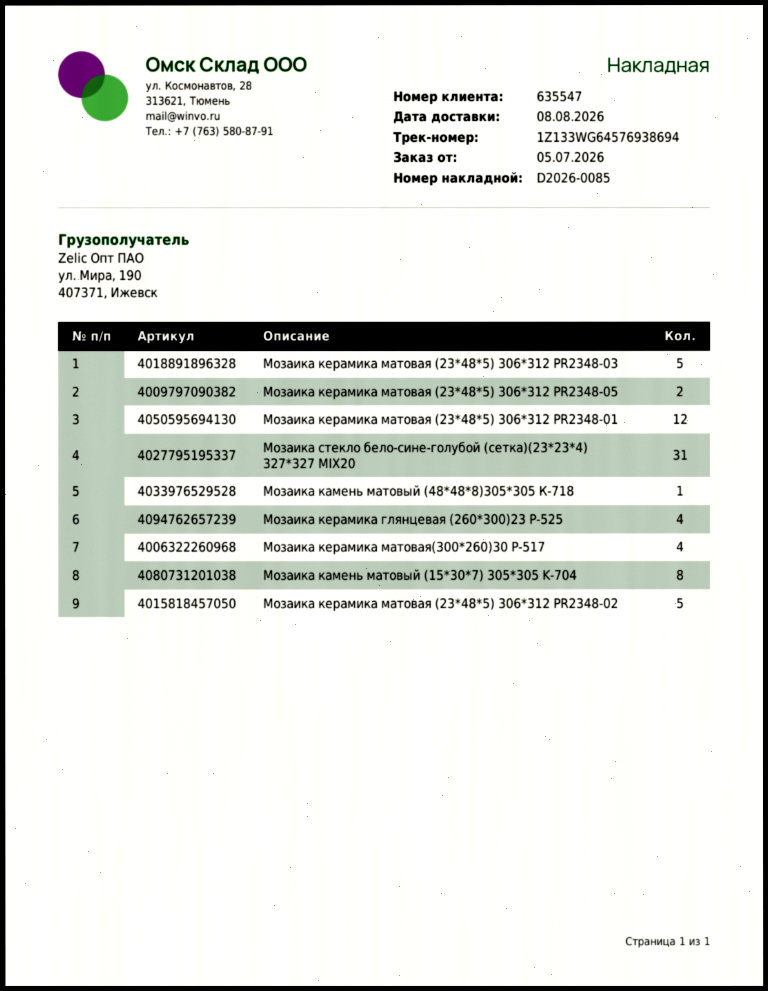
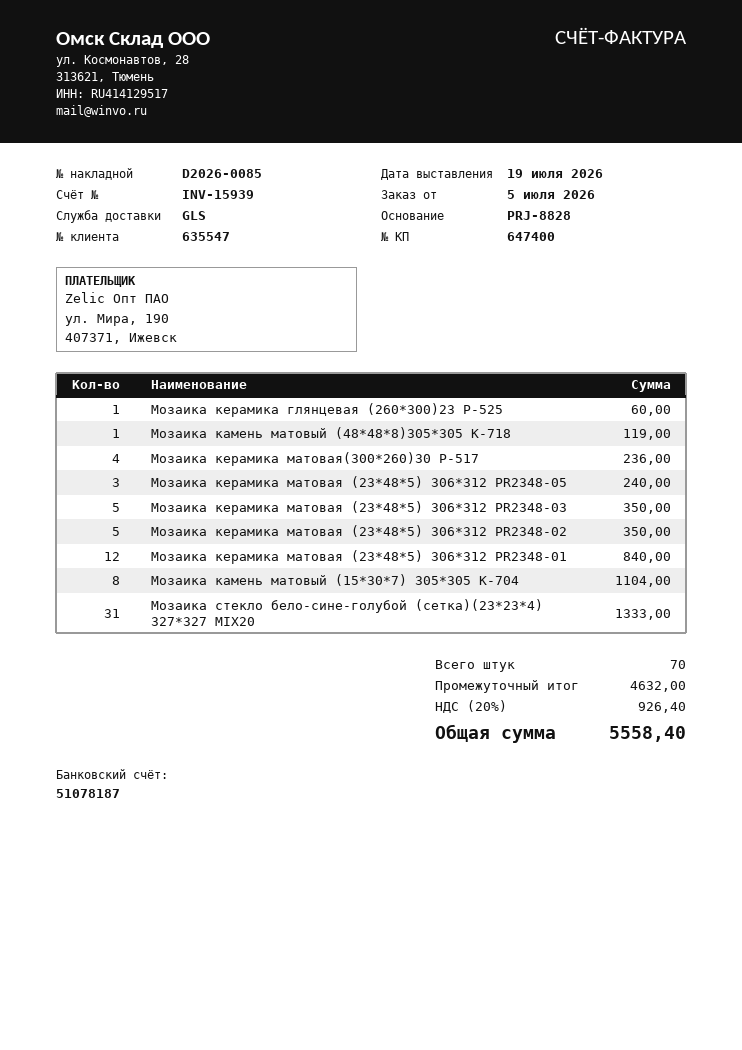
Мозаика керамика матовая (23*48*5) 306*312 PR2348-05: 2 -> 3
Мозаика керамика глянцевая (260*300)23 P-525: 4 -> 1

